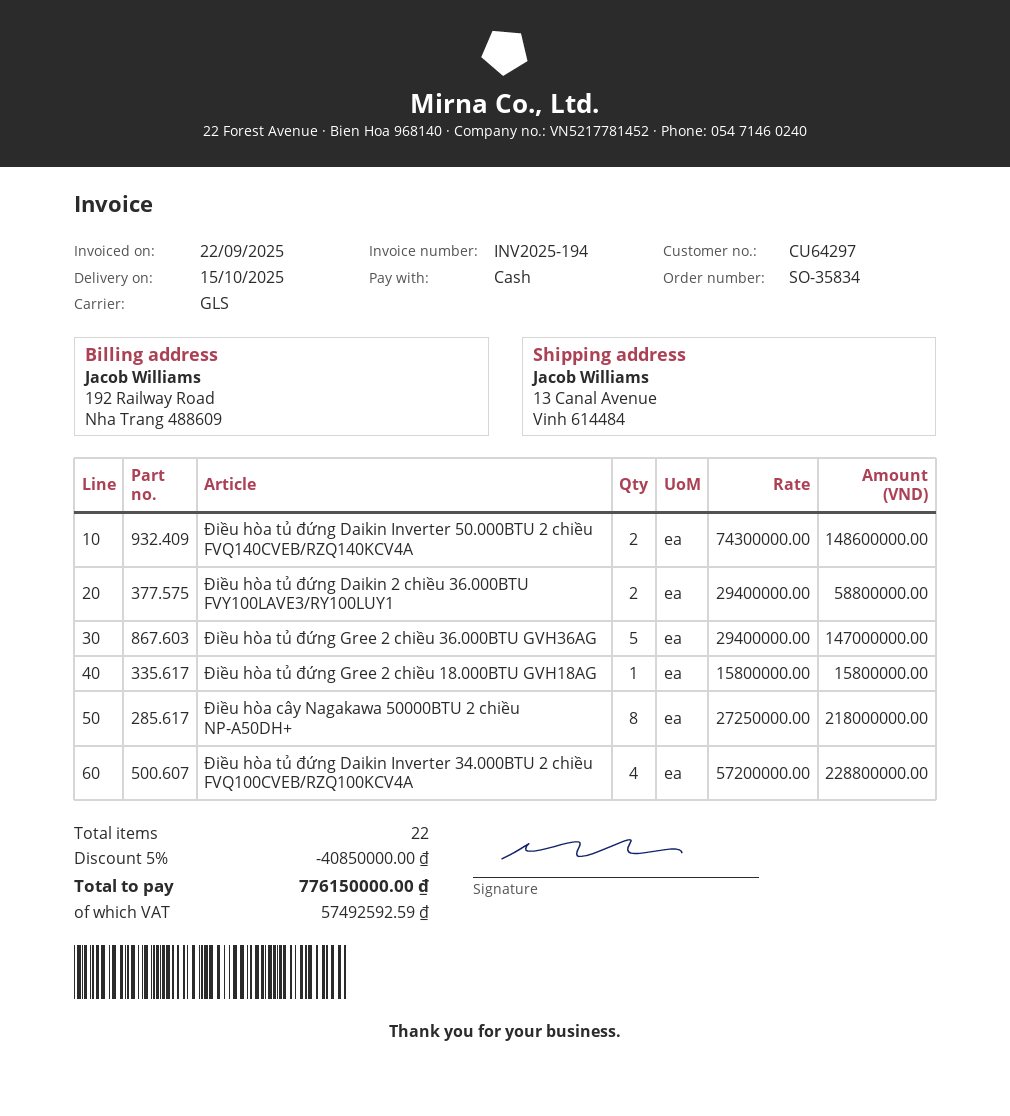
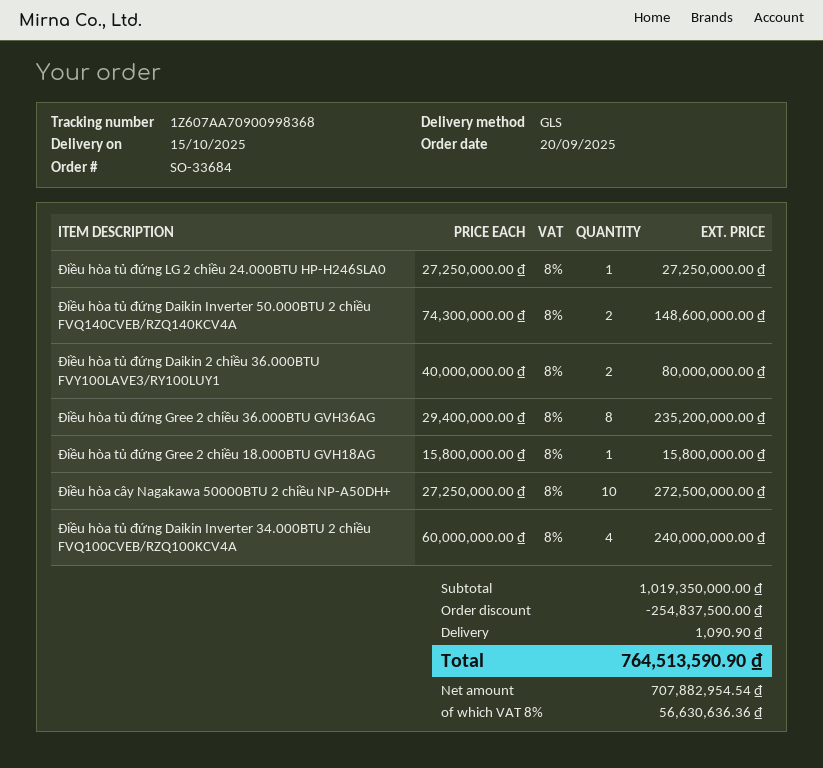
order number: SO-35834 -> SO-33684
Điều hòa tủ đứng Daikin 2 chiều 36.000BTU FVY100LAVE3/RY100LUY1: 2 x 29400000.00 = 58800000.00 -> 2 x 40000000.00 = 80000000.00
Điều hòa tủ đứng Gree 2 chiều 36.000BTU GVH36AG: 5 x 29400000.00 = 147000000.00 -> 8 x 29400000.00 = 235200000.00
Điều hòa cây Nagakawa 50000BTU 2 chiều NP-A50DH+: 8 x 27250000.00 = 218000000.00 -> 10 x 27250000.00 = 272500000.00
Điều hòa tủ đứng Daikin Inverter 34.000BTU 2 chiều FVQ100CVEB/RZQ100KCV4A: 4 x 57200000.00 = 228800000.00 -> 4 x 60000000.00 = 240000000.00
Điều hòa tủ đứng LG 2 chiều 24.000BTU HP-H246SLA0: none -> 1 x 27250000.00 = 27250000.00
discount: 40850000.00 -> 254837500.00
shipping: none -> 1090.90
tax: 57492592.59 -> 56630636.36
total: 776150000.00 -> 764513590.90

